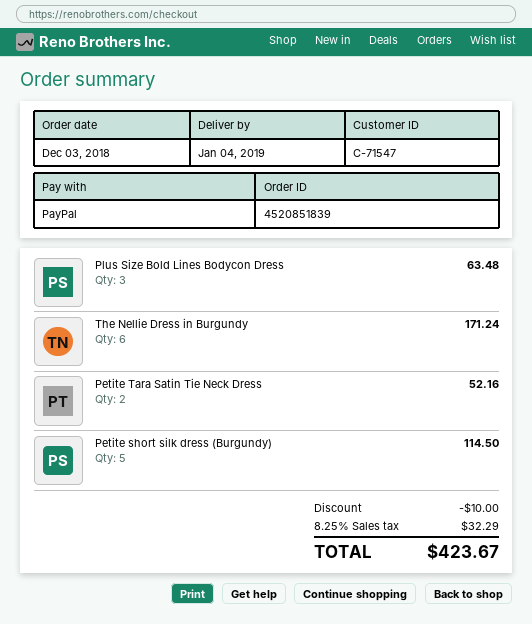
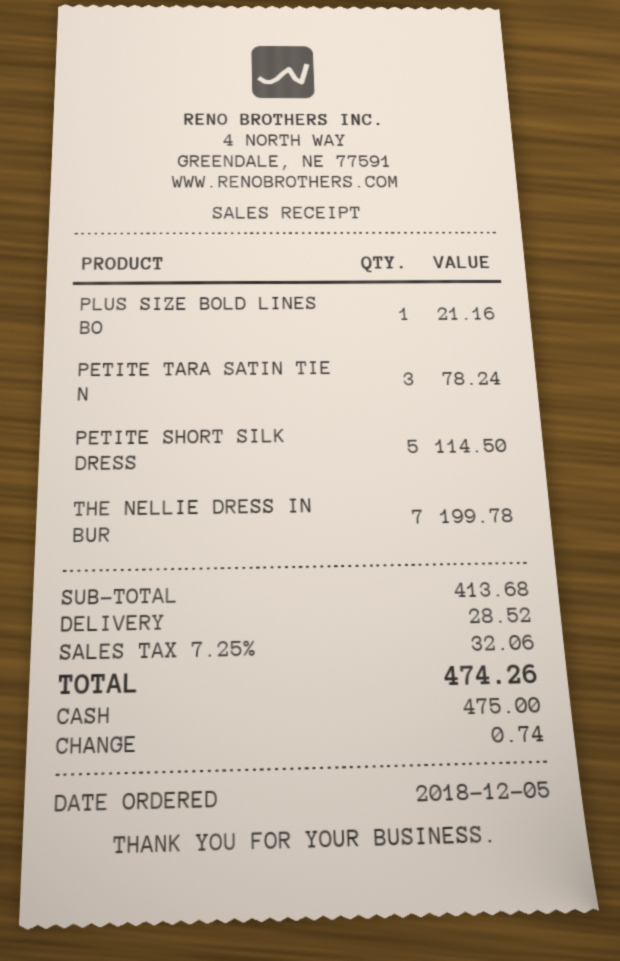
order date: 2018-12-03 -> 2018-12-05
payment method: PayPal -> cash
Plus Size Bold Lines Bodycon Dress: 3 for 63.48 -> 1 for 21.16
The Nellie Dress in Burgundy: 6 for 171.24 -> 7 for 199.78
Petite Tara Satin Tie Neck Dress: 2 for 52.16 -> 3 for 78.24
discount: 10.00 -> none
shipping: none -> 28.52
tax: 8.25% = 32.29 -> 7.25% = 32.06
total: 423.67 -> 474.26

